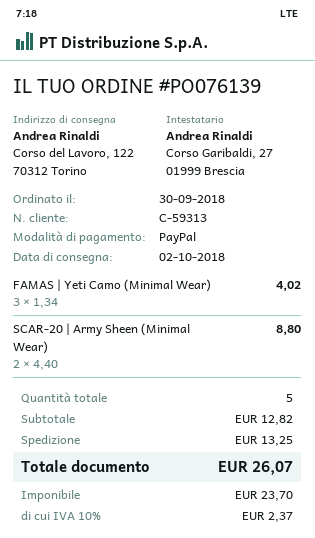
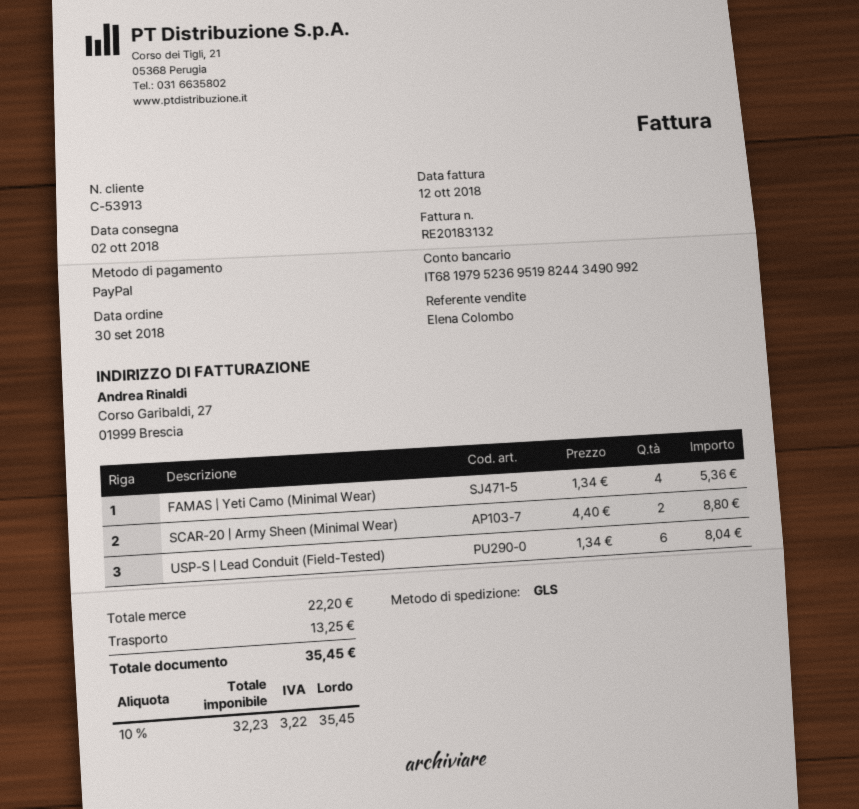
customer number: C-59313 -> C-53913
FAMAS | Yeti Camo (Minimal Wear): 3 x 1.34 = 4.02 -> 4 x 1.34 = 5.36
USP-S | Lead Conduit (Field-Tested): none -> 6 x 1.34 = 8.04
subtotal: 12.82 -> 22.20
net: 23.70 -> 32.23
tax: 10% = 2.37 -> 10% = 3.22
total: 26.07 -> 35.45

